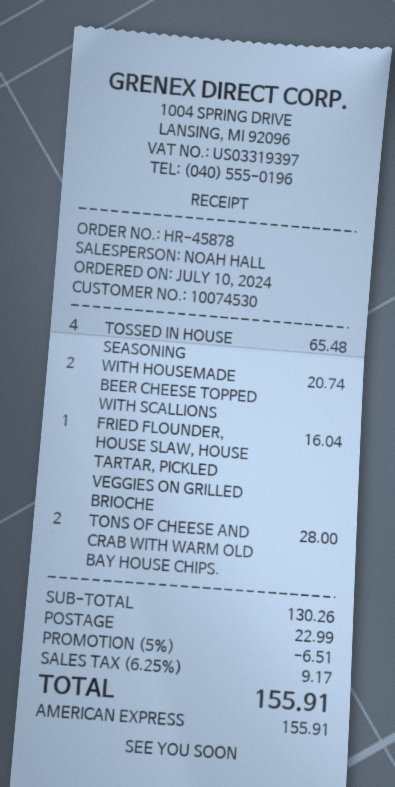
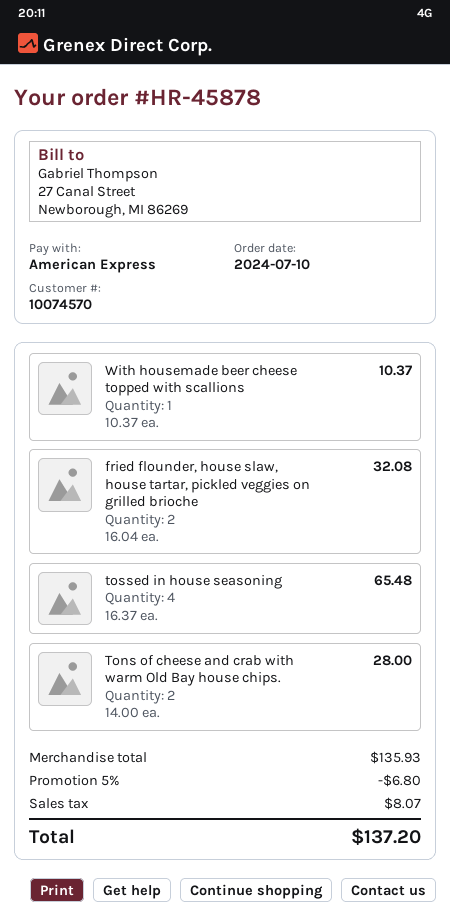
customer number: 10074530 -> 10074570
WITH HOUSEMADE BEER CHEESE TOPPED WITH SCALLIONS: 2 for 20.74 -> 1 for 10.37
FRIED FLOUNDER, HOUSE SLAW, HOUSE TARTAR, PICKLED VEGGIES ON GRILLED BRIOCHE: 1 for 16.04 -> 2 for 32.08
subtotal: 130.26 -> 135.93
discount: 5% = 6.51 -> 5% = 6.80
shipping: 22.99 -> none
tax: 9.17 -> 8.07
total: 155.91 -> 137.20

